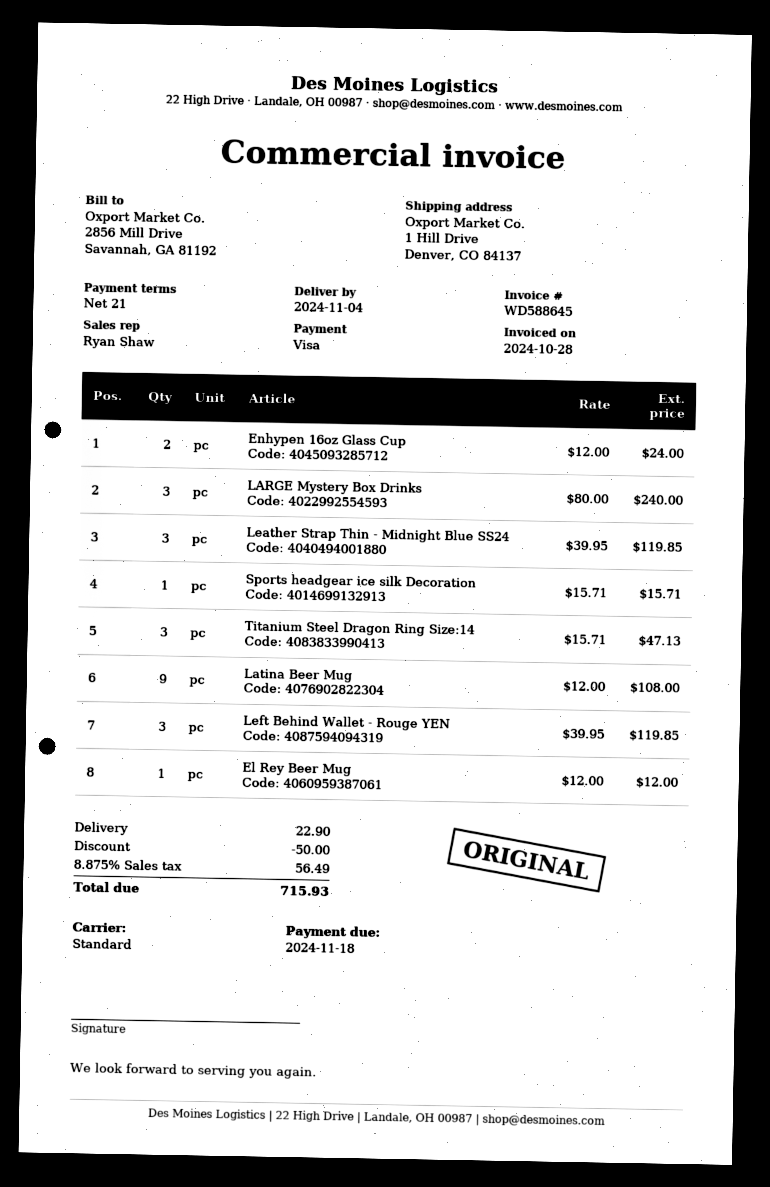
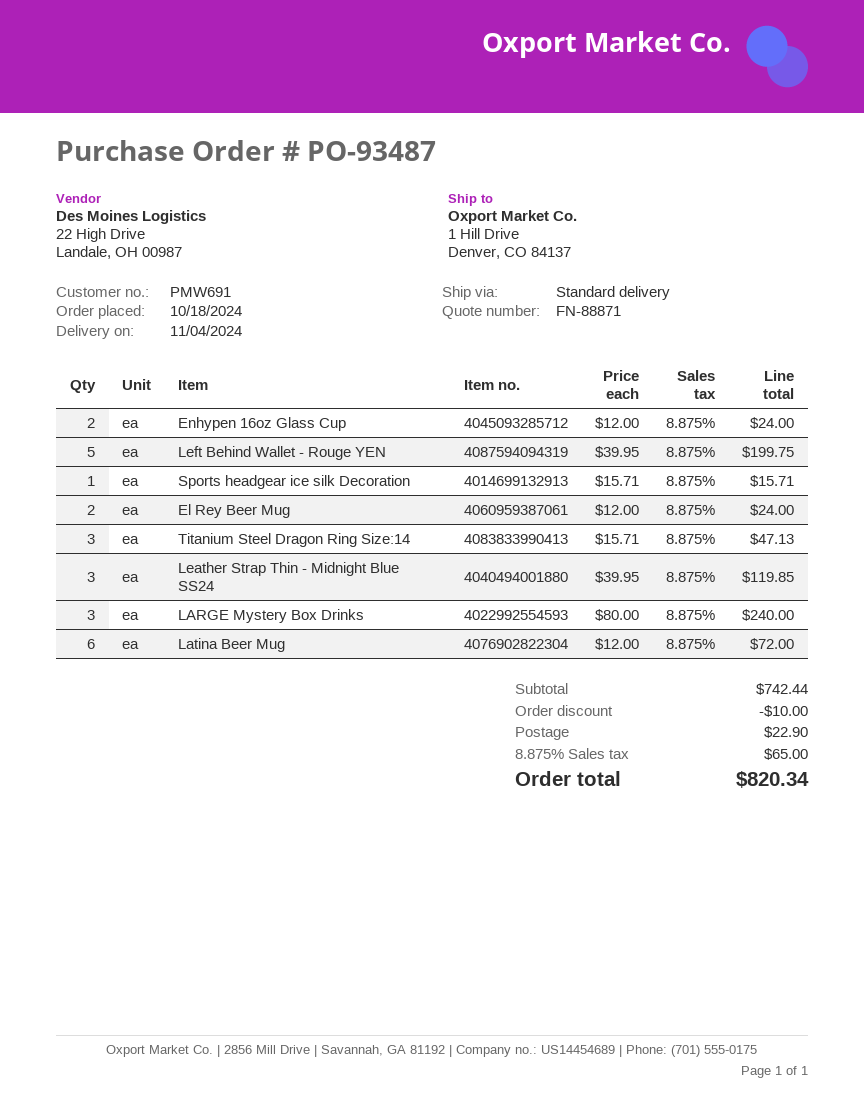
Latina Beer Mug: 9 x 12.00 = 108.00 -> 6 x 12.00 = 72.00
Left Behind Wallet - Rouge YEN: 3 x 39.95 = 119.85 -> 5 x 39.95 = 199.75
El Rey Beer Mug: 1 x 12.00 = 12.00 -> 2 x 12.00 = 24.00
discount: 50.00 -> 10.00
tax: 8.875% = 56.49 -> 8.875% = 65.00
total: 715.93 -> 820.34

